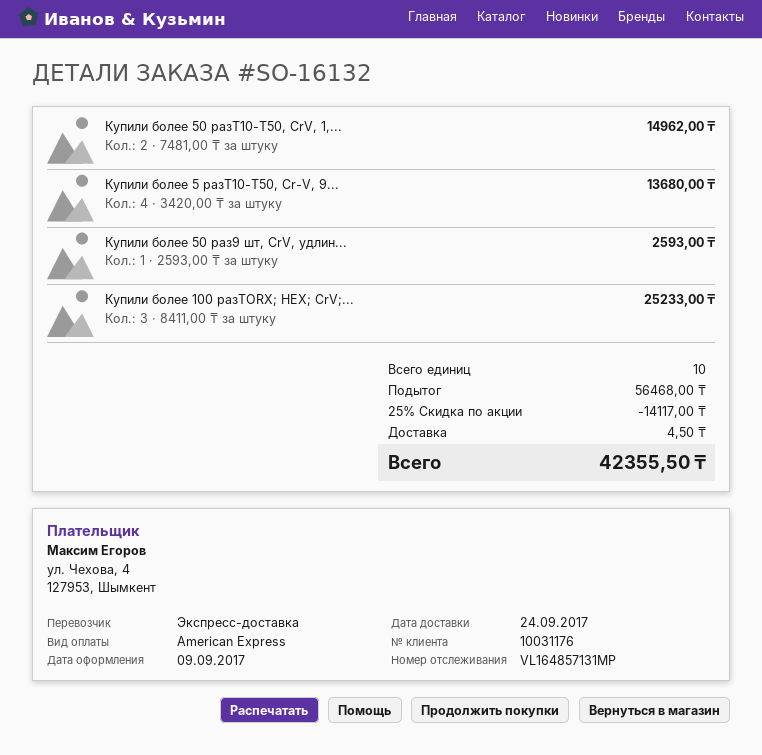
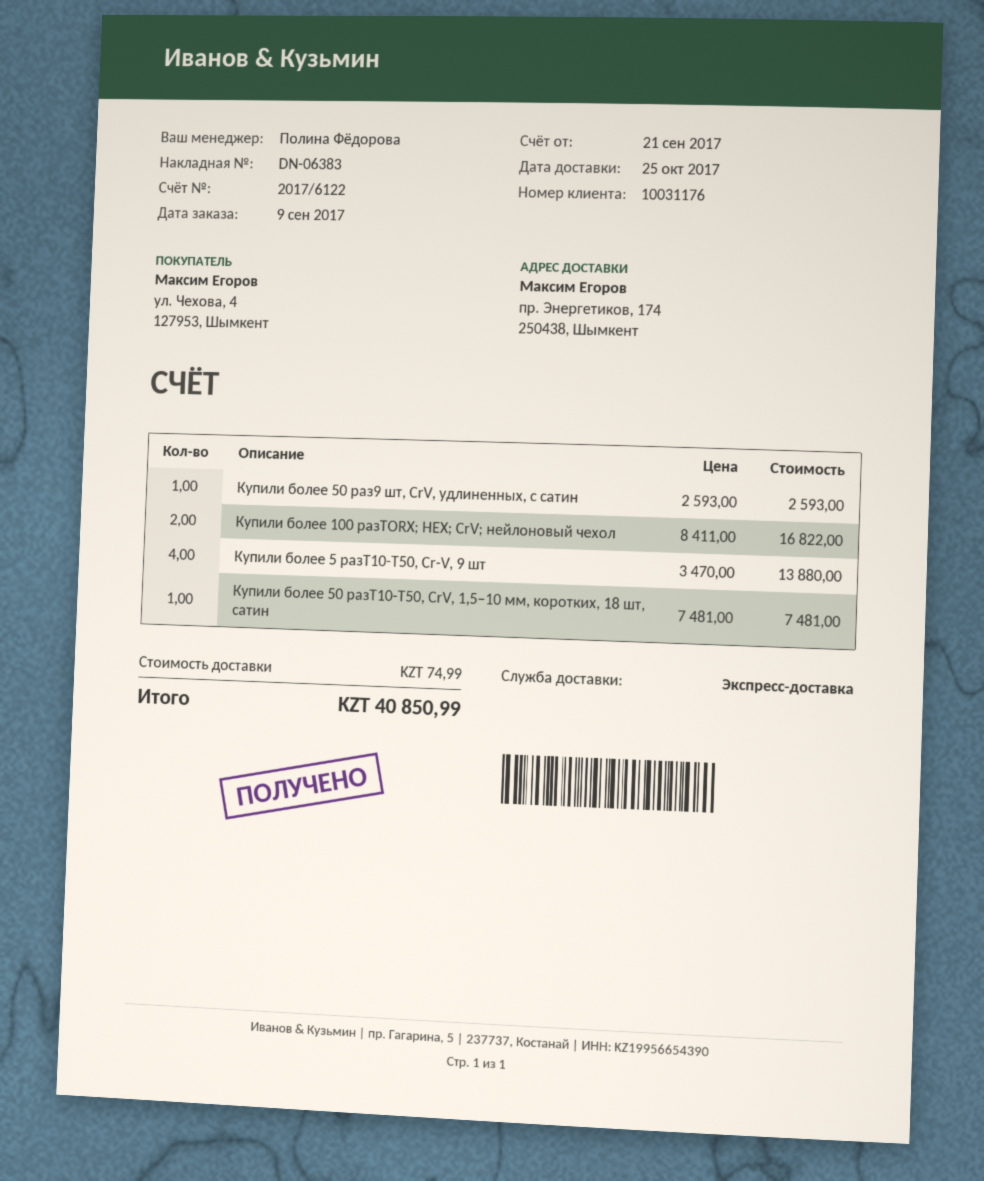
delivery date: 2017-09-24 -> 2017-10-25
Купили более 50 разT10-T50, CrV, 1,...: 2 x 7481.00 = 14962.00 -> 1 x 7481.00 = 7481.00
Купили более 5 разT10-T50, Cr-V, 9...: 4 x 3420.00 = 13680.00 -> 4 x 3470.00 = 13880.00
Купили более 100 разTORX; HEX; CrV;...: 3 x 8411.00 = 25233.00 -> 2 x 8411.00 = 16822.00
discount: 25% = 14117.00 -> none
shipping: 4.50 -> 74.99
total: 42355.50 -> 40850.99

